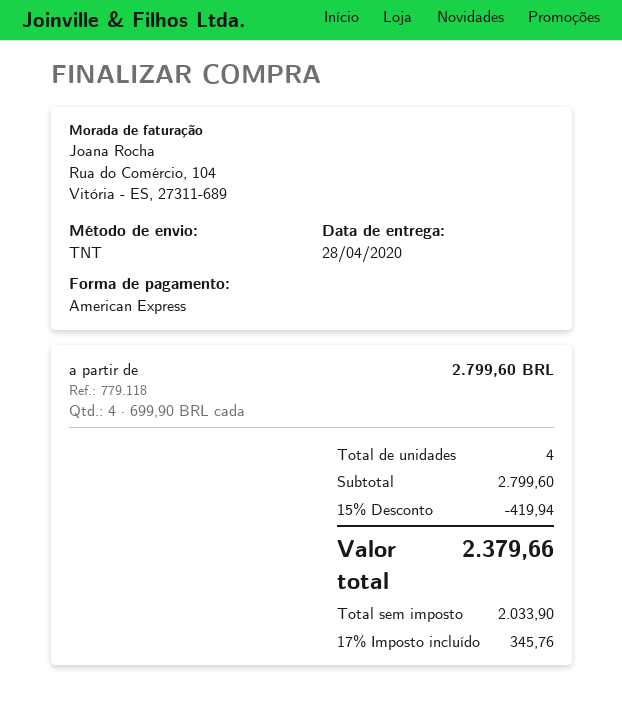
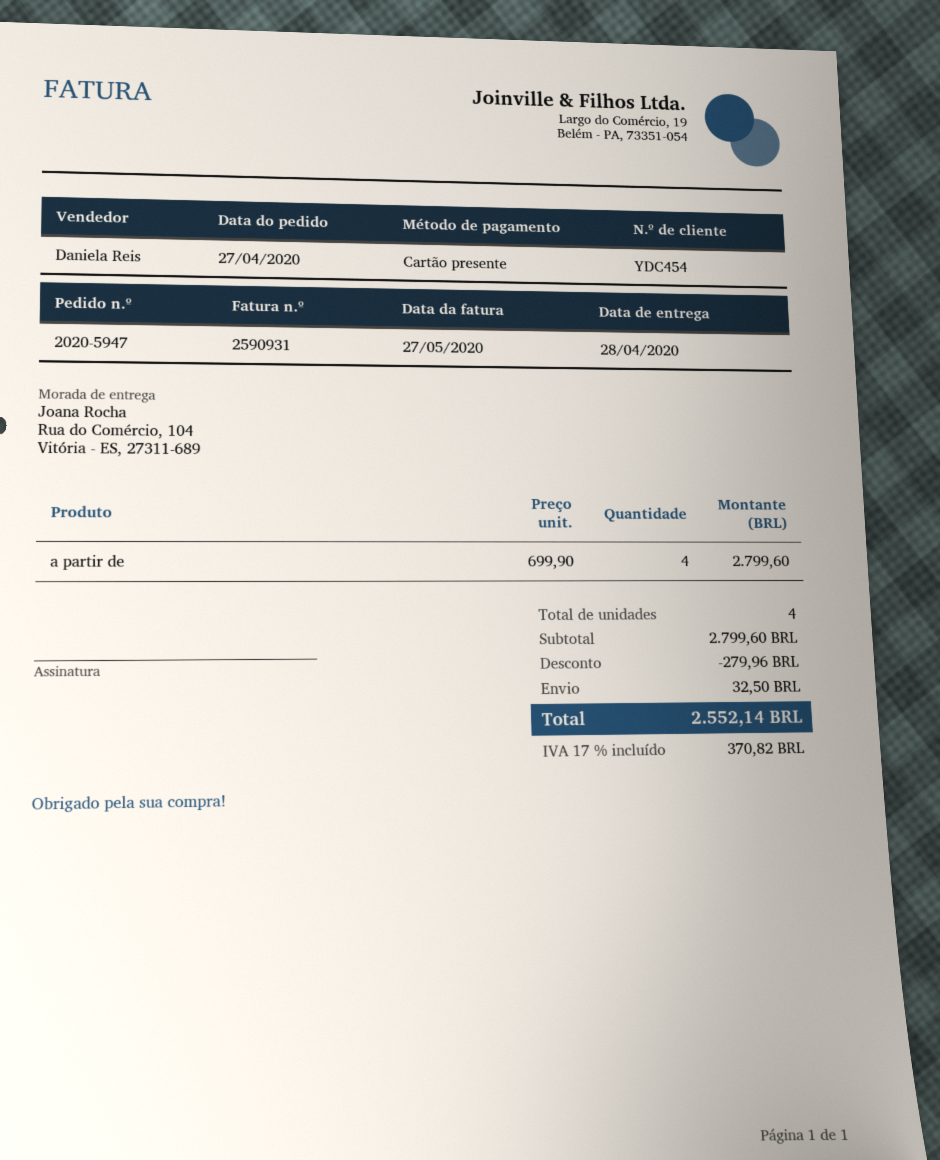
payment method: American Express -> gift card
discount: 419.94 -> 279.96
shipping: none -> 32.50
tax: 17% = 345.76 -> 17% = 370.82
total: 2379.66 -> 2552.14

